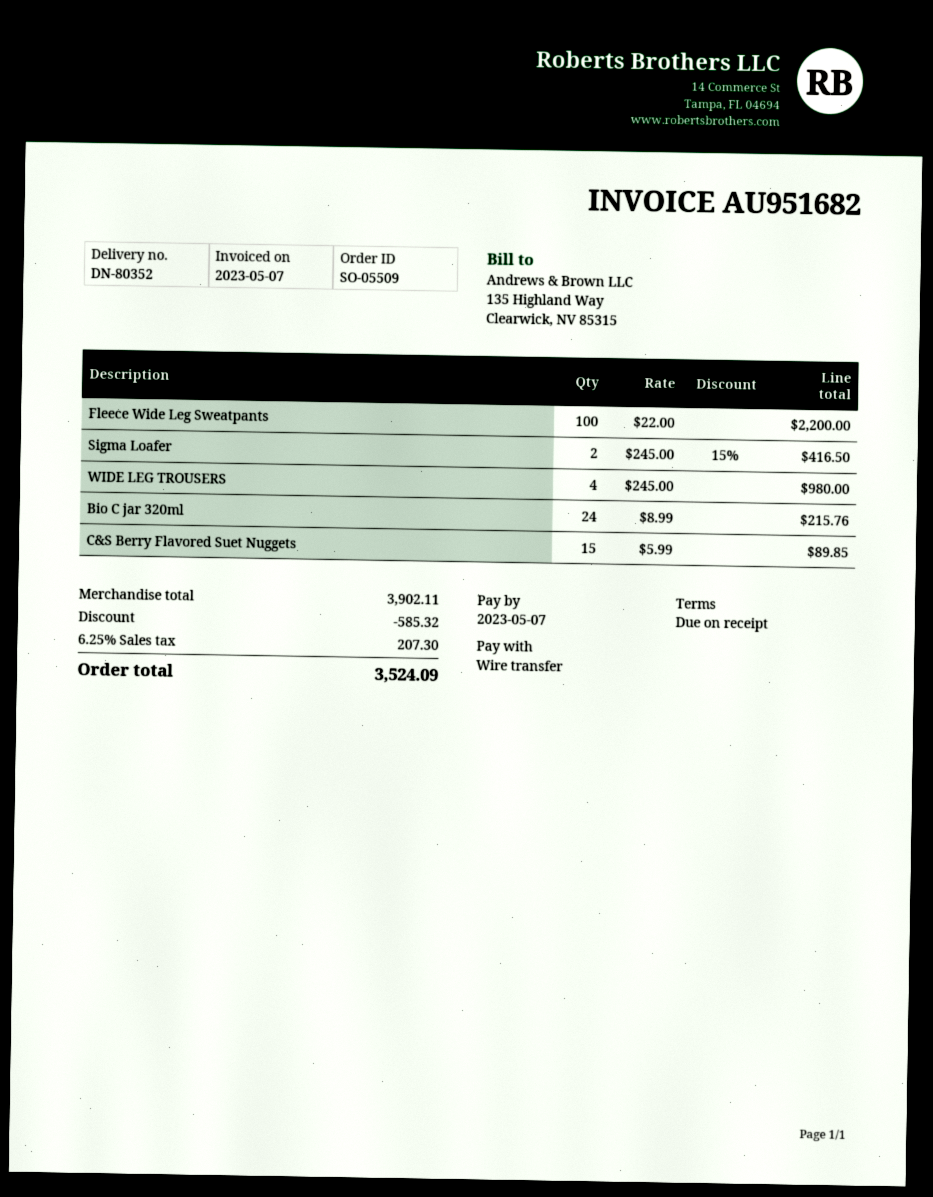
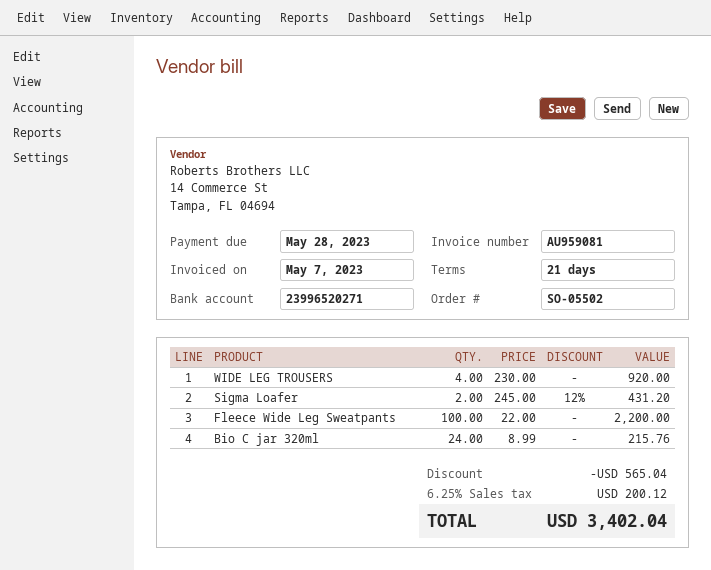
order number: SO-05509 -> SO-05502
invoice number: AU951682 -> AU959081
payment terms: on receipt -> 21 days
due date: 2023-05-07 -> 2023-05-28
Sigma Loafer: 2 x 245.00 - 15% = 416.50 -> 2 x 245.00 - 12% = 431.20
WIDE LEG TROUSERS: 4 x 245.00 = 980.00 -> 4 x 230.00 = 920.00
C&S Berry Flavored Suet Nuggets: 15 x 5.99 = 89.85 -> none
discount: 585.32 -> 565.04
tax: 6.25% = 207.30 -> 6.25% = 200.12
total: 3524.09 -> 3402.04

